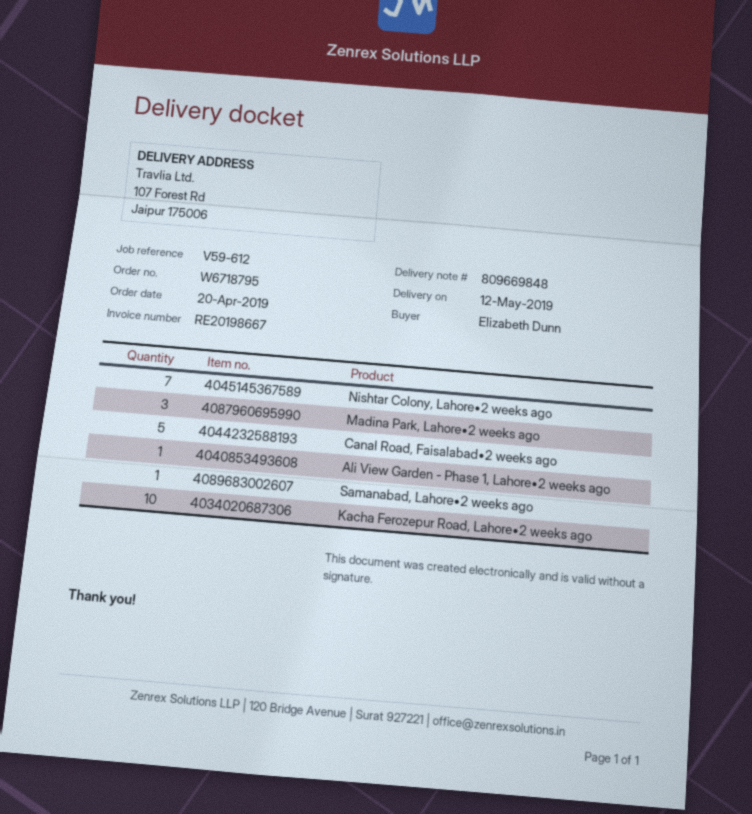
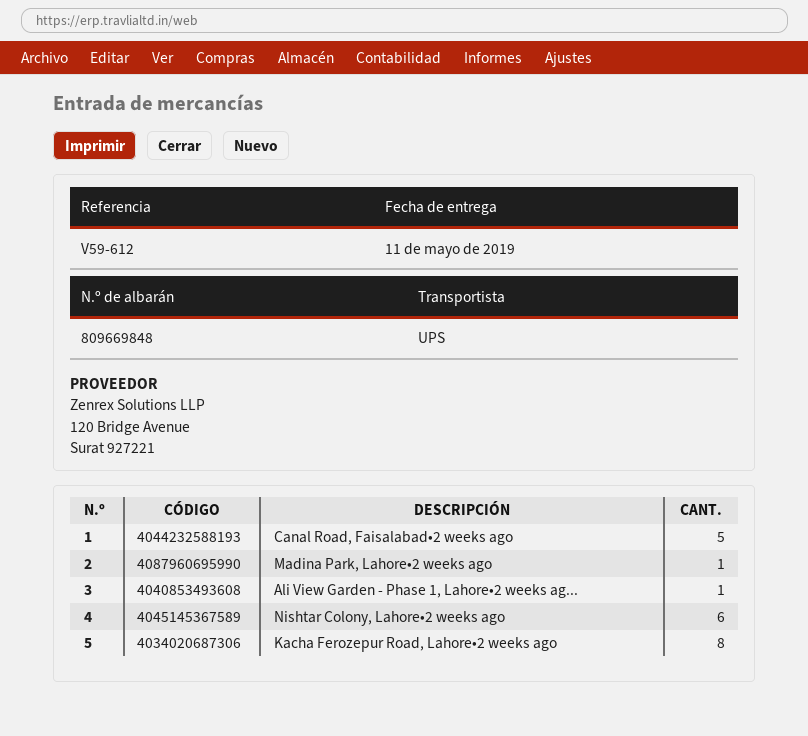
delivery date: 2019-05-12 -> 2019-05-11
Nishtar Colony, Lahore•2 weeks ago: 7 -> 6
Madina Park, Lahore•2 weeks ago: 3 -> 1
Samanabad, Lahore•2 weeks ago: 1 -> none
Kacha Ferozepur Road, Lahore•2 weeks ago: 10 -> 8

